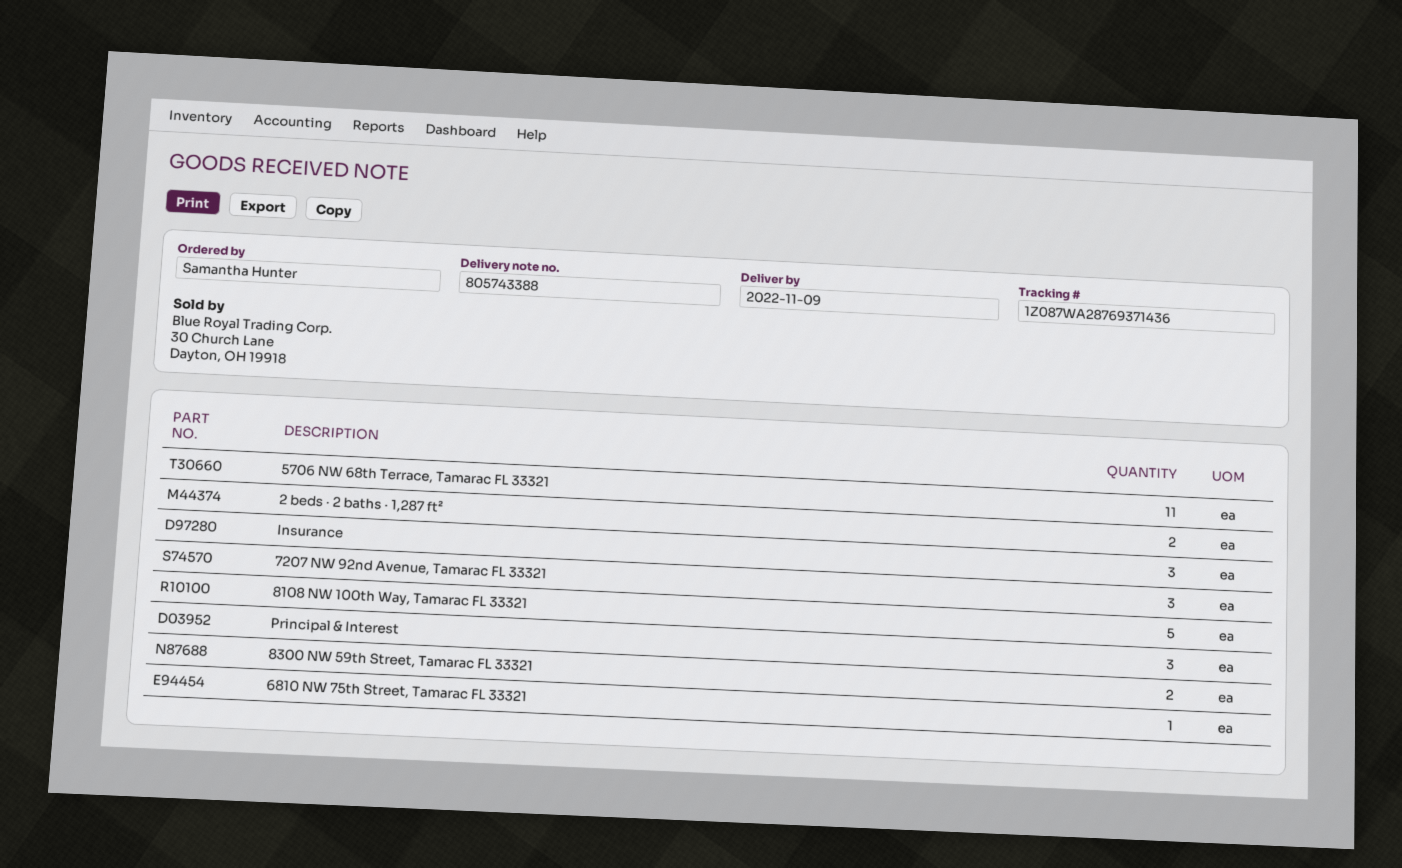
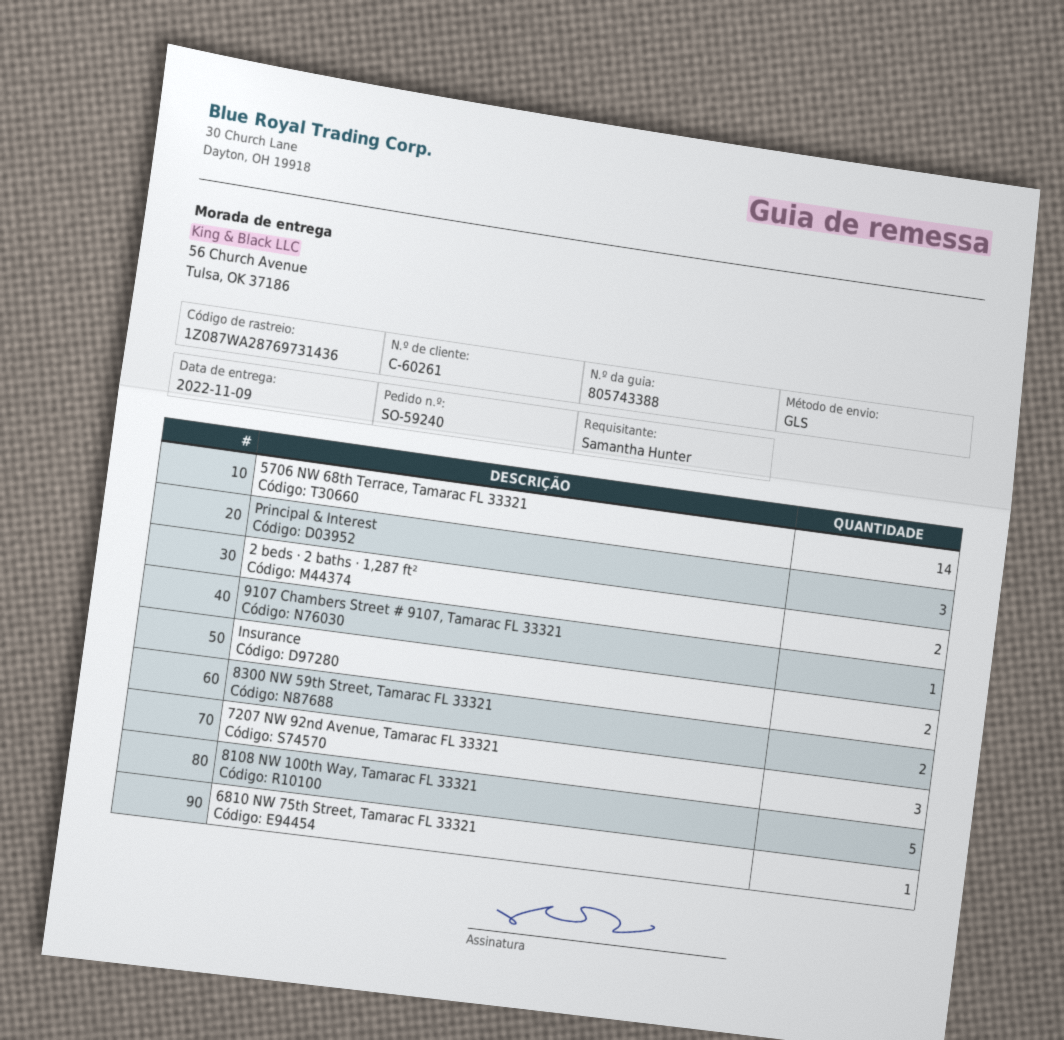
tracking number: 1Z087WA28769371436 -> 1Z087WA28769731436
5706 NW 68th Terrace, Tamarac FL 33321: 11 -> 14
Insurance: 3 -> 2
9107 Chambers Street # 9107, Tamarac FL 33321: none -> 1

